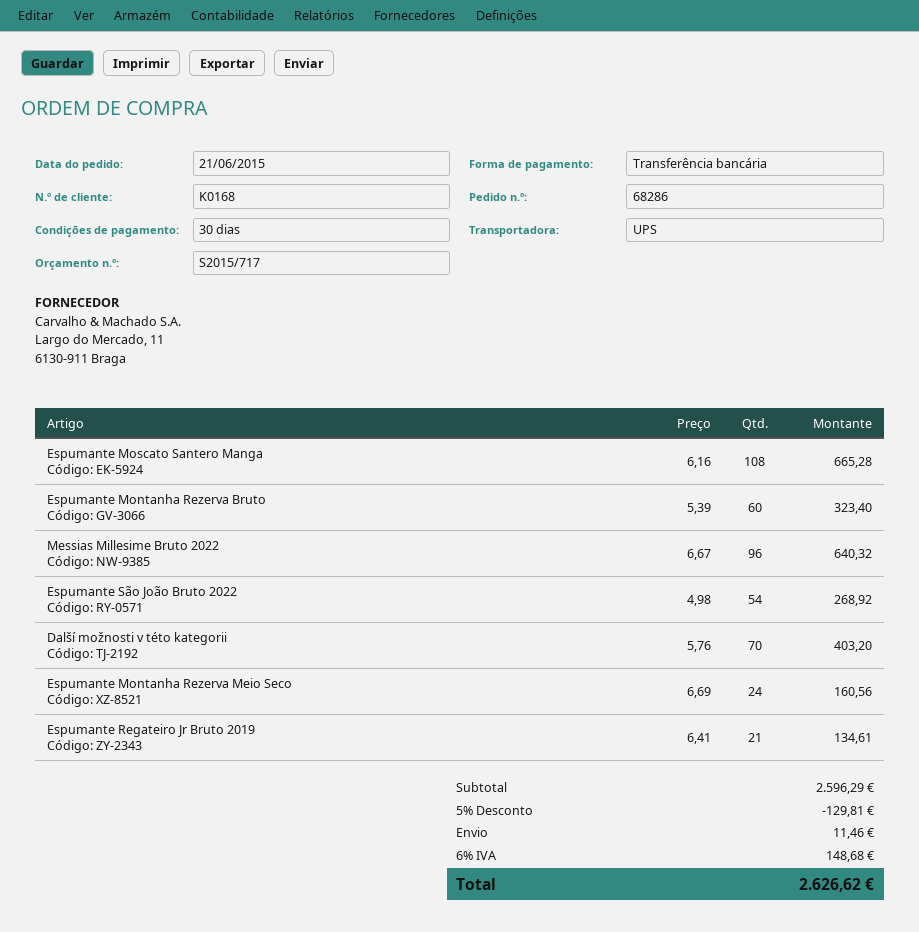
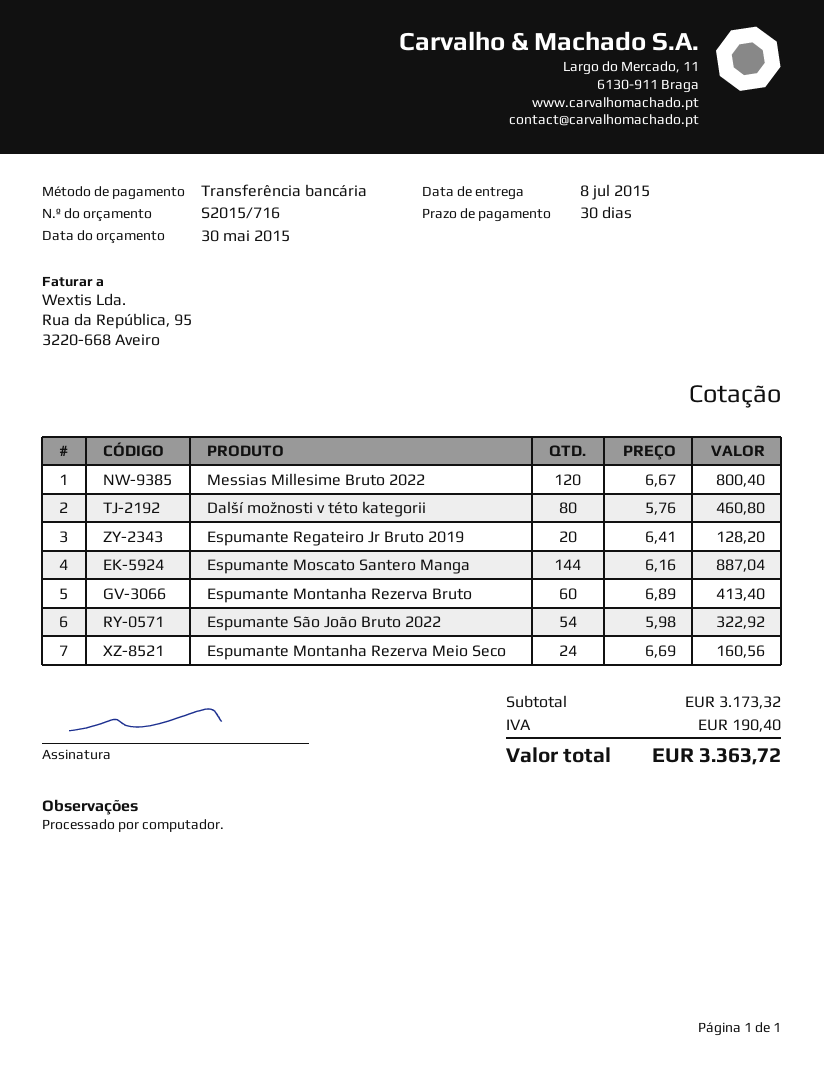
quote number: S2015/717 -> S2015/716
Espumante Moscato Santero Manga: 108 x 6.16 = 665.28 -> 144 x 6.16 = 887.04
Espumante Montanha Rezerva Bruto: 60 x 5.39 = 323.40 -> 60 x 6.89 = 413.40
Messias Millesime Bruto 2022: 96 x 6.67 = 640.32 -> 120 x 6.67 = 800.40
Espumante São João Bruto 2022: 54 x 4.98 = 268.92 -> 54 x 5.98 = 322.92
Další možnosti v této kategorii: 70 x 5.76 = 403.20 -> 80 x 5.76 = 460.80
Espumante Regateiro Jr Bruto 2019: 21 x 6.41 = 134.61 -> 20 x 6.41 = 128.20
subtotal: 2596.29 -> 3173.32
discount: 5% = 129.81 -> none
shipping: 11.46 -> none
tax: 148.68 -> 190.40
total: 2626.62 -> 3363.72

